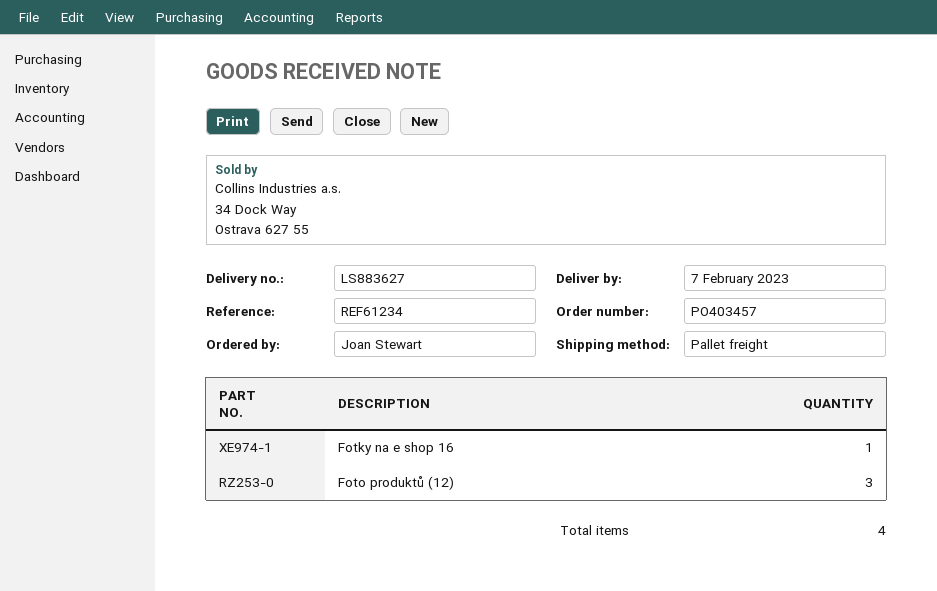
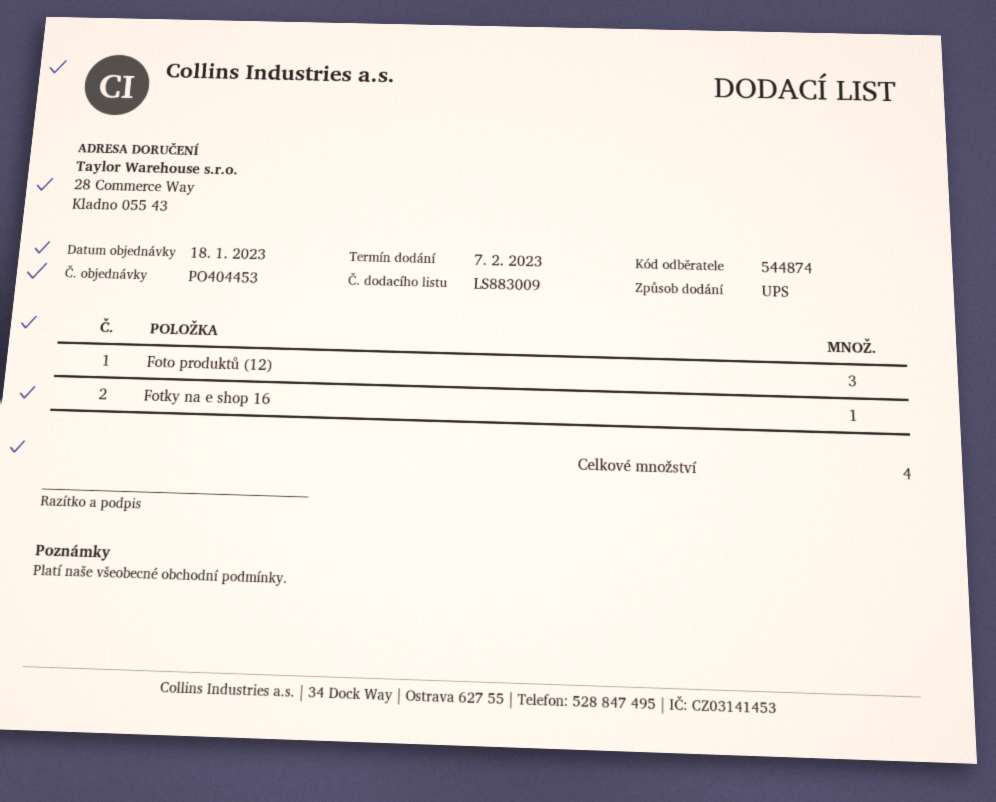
order number: PO403457 -> PO404453
delivery note number: LS883627 -> LS883009
shipping method: pallet freight -> UPS

